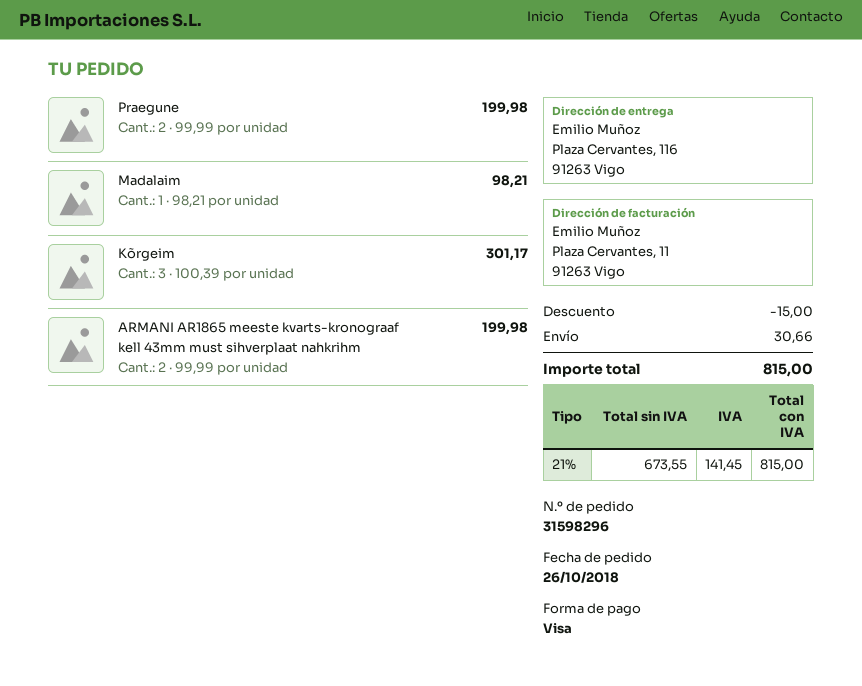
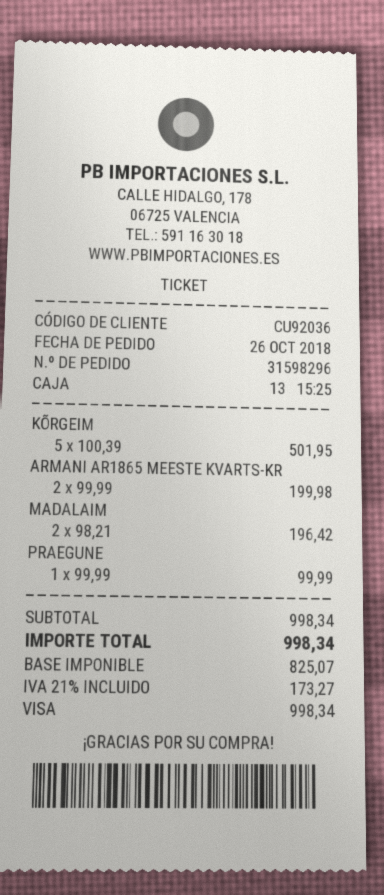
Praegune: 2 x 99.99 = 199.98 -> 1 x 99.99 = 99.99
Madalaim: 1 x 98.21 = 98.21 -> 2 x 98.21 = 196.42
Kõrgeim: 3 x 100.39 = 301.17 -> 5 x 100.39 = 501.95
discount: 15.00 -> none
shipping: 30.66 -> none
net: 673.55 -> 825.07
tax: 21% = 141.45 -> 21% = 173.27
total: 815.00 -> 998.34

